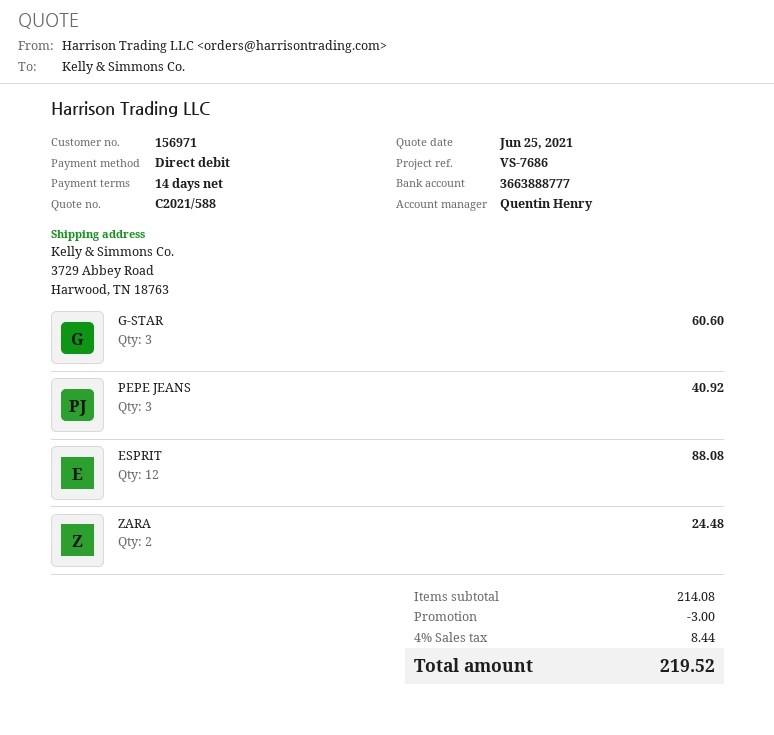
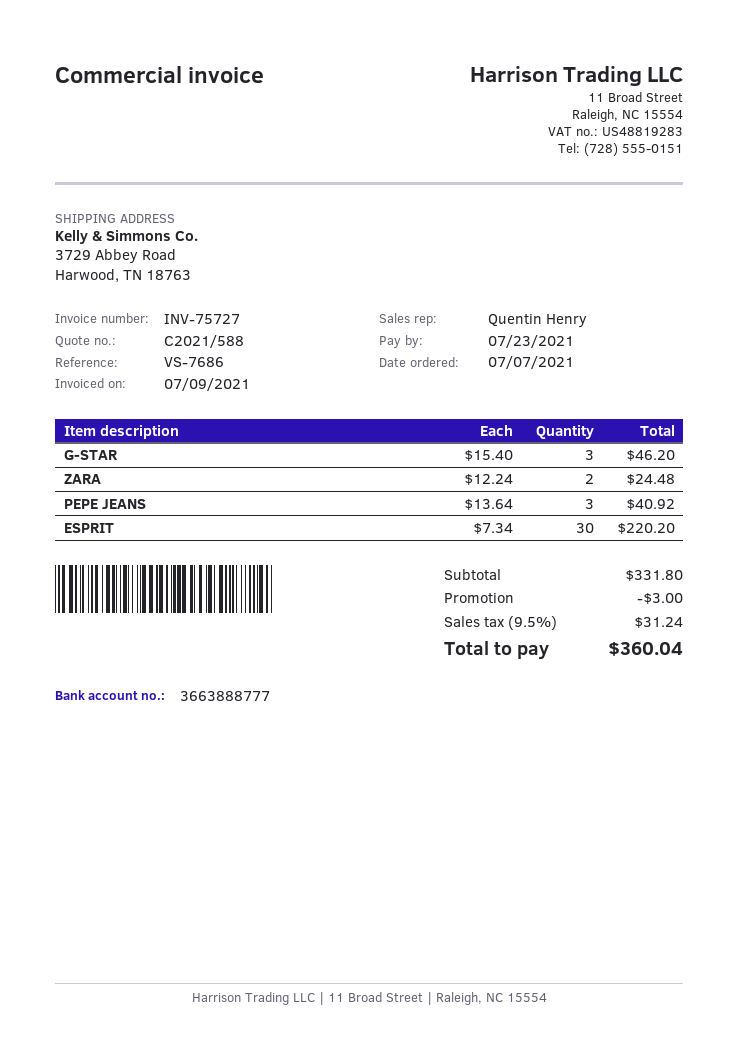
G-STAR: 3 for 60.60 -> 3 for 46.20
ESPRIT: 12 for 88.08 -> 30 for 220.20
subtotal: 214.08 -> 331.80
tax: 4% = 8.44 -> 9.5% = 31.24
total: 219.52 -> 360.04

